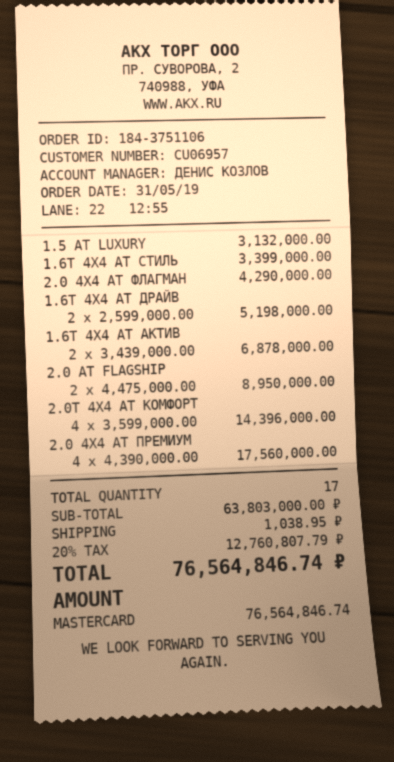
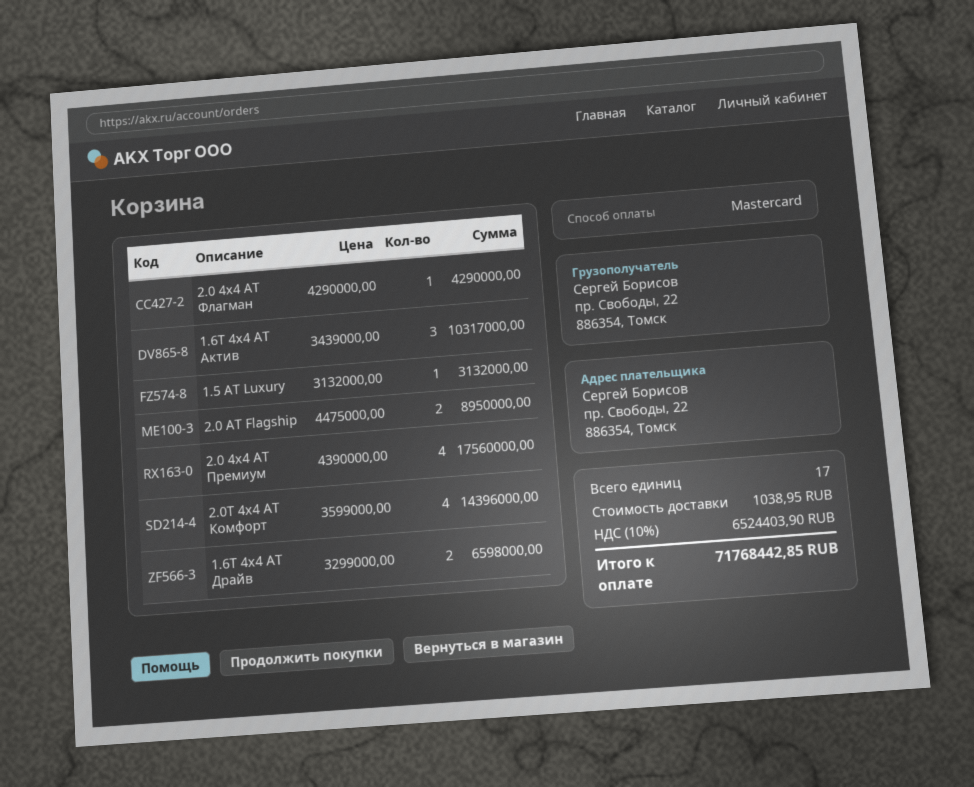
1.6T 4X4 AT СТИЛЬ: 1 x 3399000.00 = 3399000.00 -> none
1.6T 4X4 AT ДРАЙВ: 2 x 2599000.00 = 5198000.00 -> 2 x 3299000.00 = 6598000.00
1.6T 4X4 AT АКТИВ: 2 x 3439000.00 = 6878000.00 -> 3 x 3439000.00 = 10317000.00
tax: 20% = 12760807.79 -> 10% = 6524403.90
total: 76564846.74 -> 71768442.85

